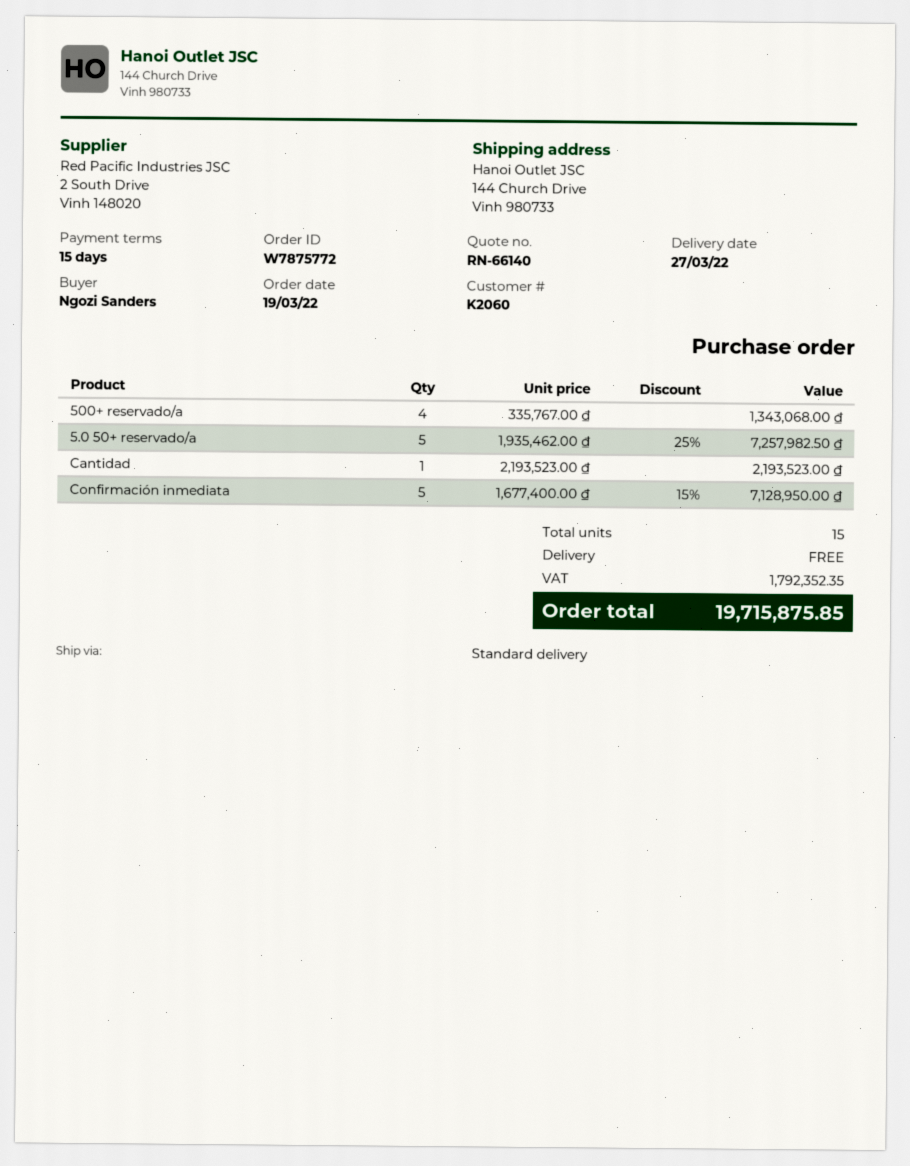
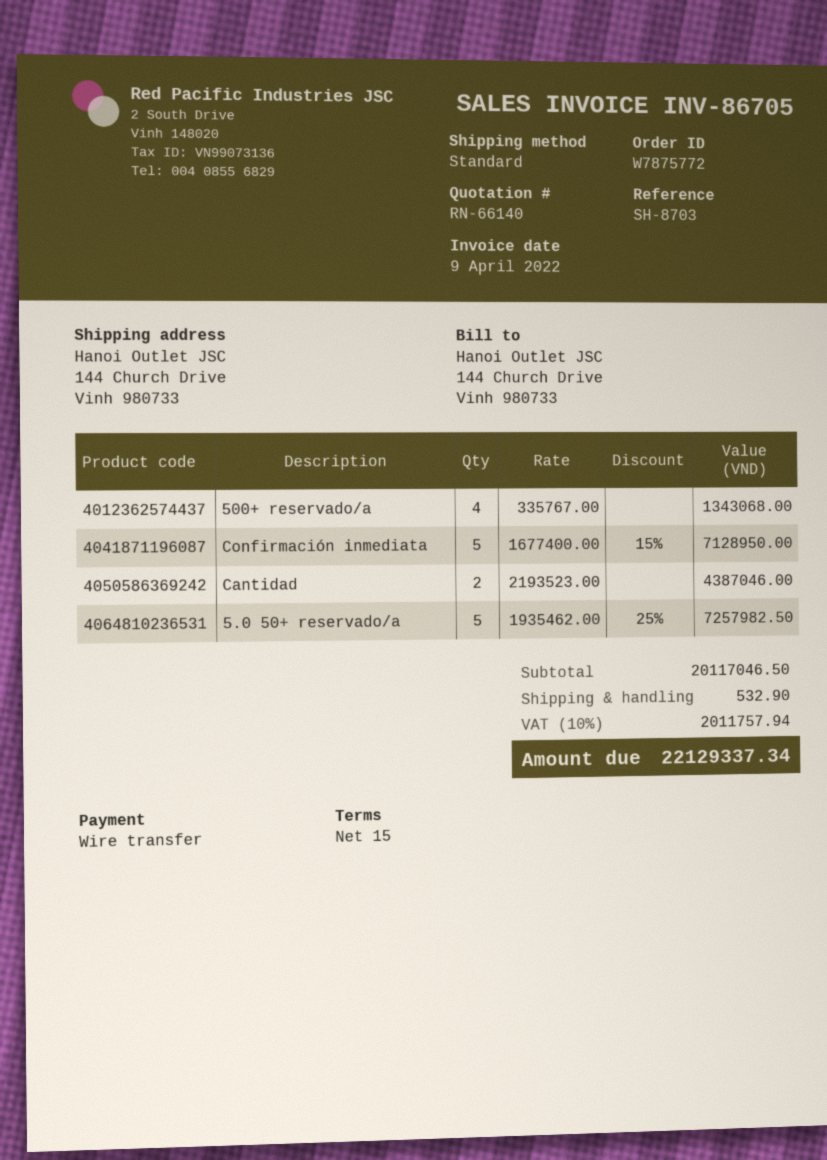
Cantidad: 1 x 2193523.00 = 2193523.00 -> 2 x 2193523.00 = 4387046.00
shipping: 0.00 -> 532.90
tax: 1792352.35 -> 2011757.94
total: 19715875.85 -> 22129337.34

